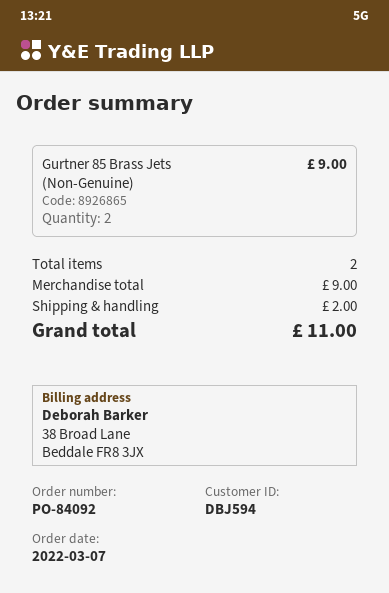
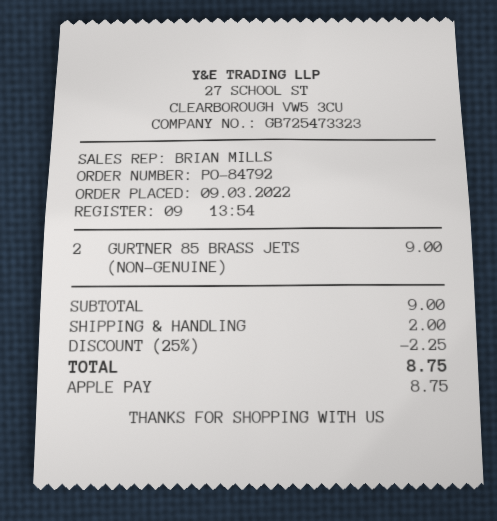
order number: PO-84092 -> PO-84792
order date: 2022-03-07 -> 2022-03-09
discount: none -> 25% = 2.25
total: 11.00 -> 8.75

